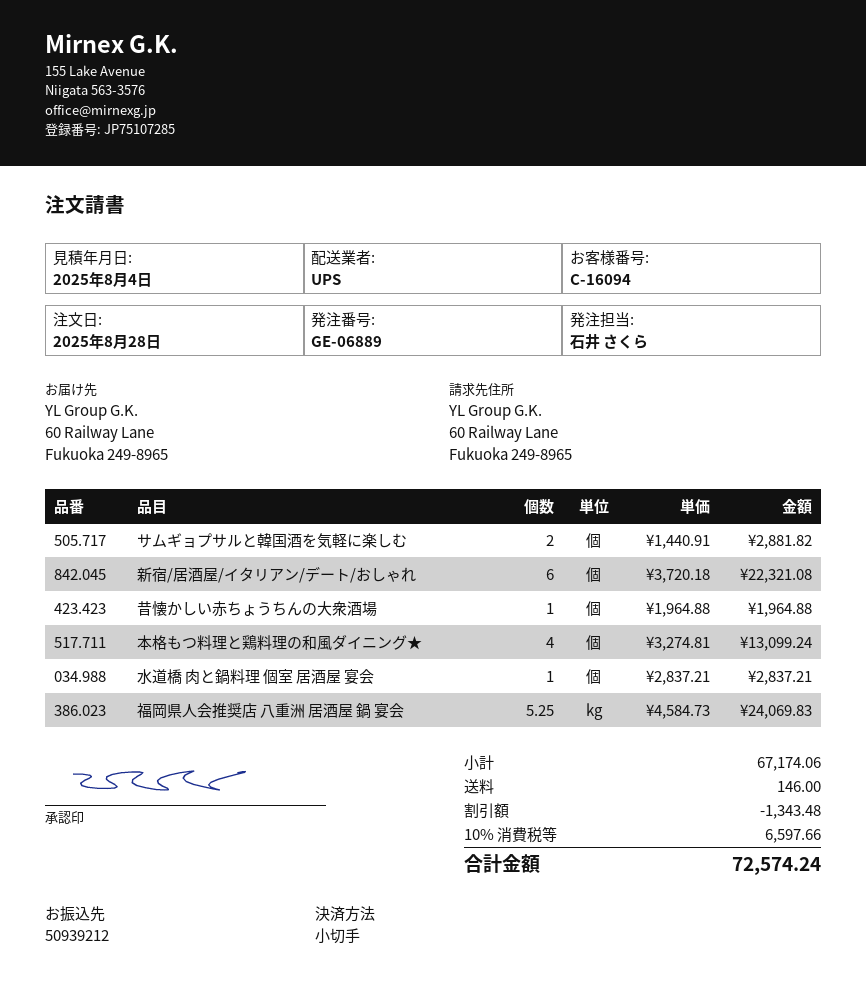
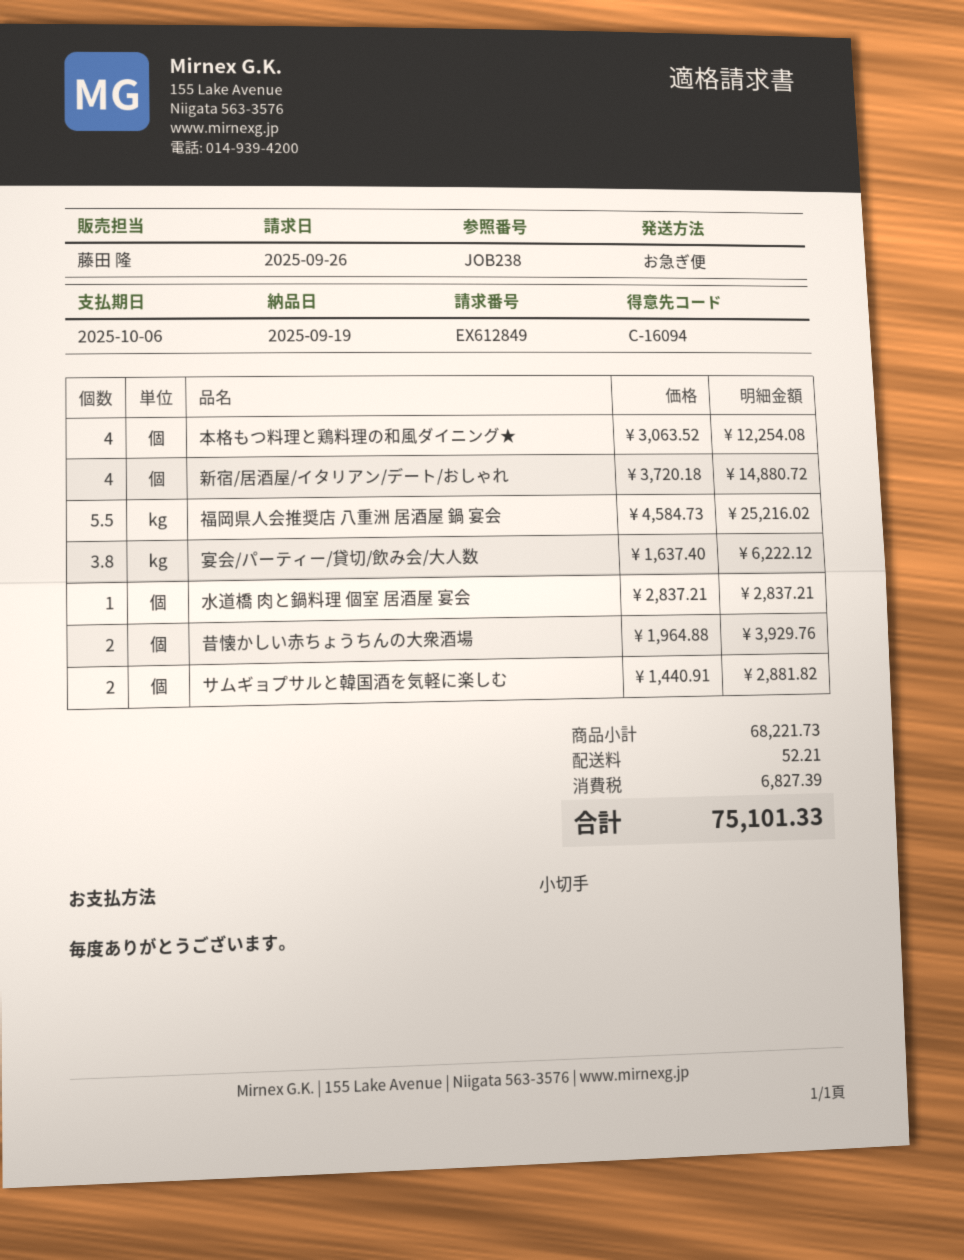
shipping method: UPS -> express
新宿/居酒屋/イタリアン/デート/おしゃれ: 6 x 3720.18 = 22321.08 -> 4 x 3720.18 = 14880.72
昔懐かしい赤ちょうちんの大衆酒場: 1 x 1964.88 = 1964.88 -> 2 x 1964.88 = 3929.76
本格もつ料理と鶏料理の和風ダイニング★: 4 x 3274.81 = 13099.24 -> 4 x 3063.52 = 12254.08
福岡県人会推奨店 八重洲 居酒屋 鍋 宴会: 5.25 x 4584.73 = 24069.83 -> 5.5 x 4584.73 = 25216.02
宴会/パーティー/貸切/飲み会/大人数: none -> 3.8 x 1637.40 = 6222.12
subtotal: 67174.06 -> 68221.73
discount: 1343.48 -> none
shipping: 146.00 -> 52.21
tax: 6597.66 -> 6827.39
total: 72574.24 -> 75101.33

